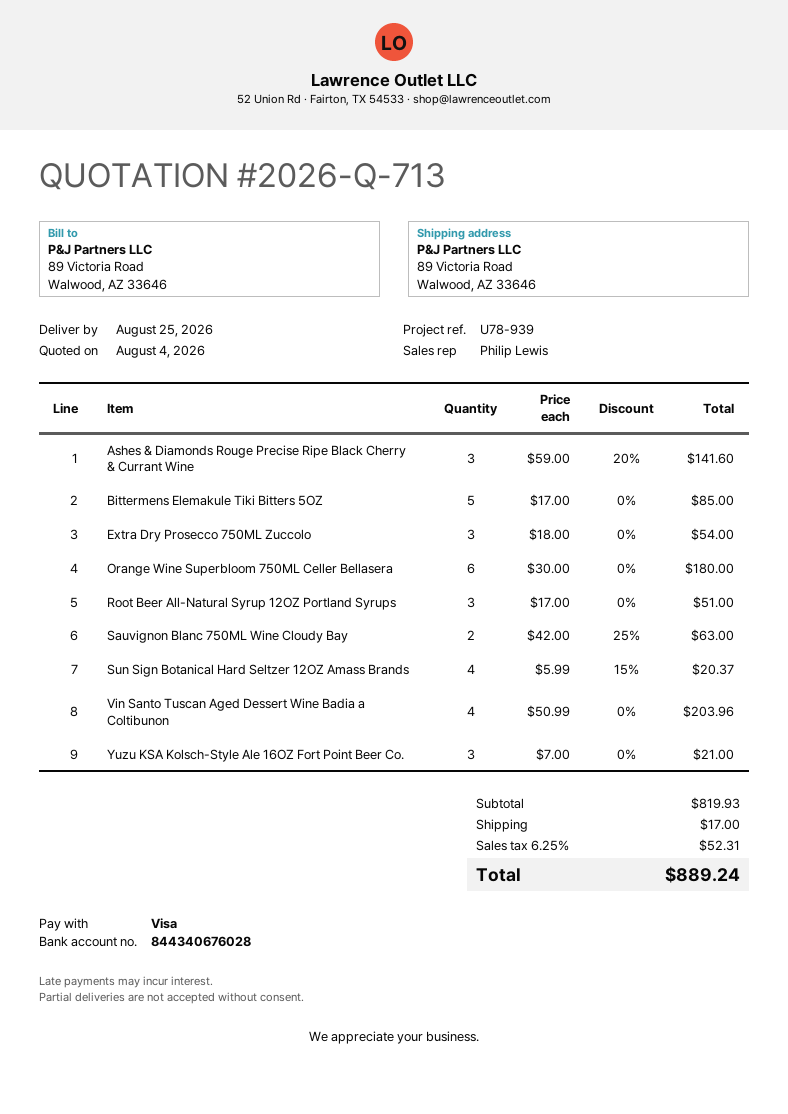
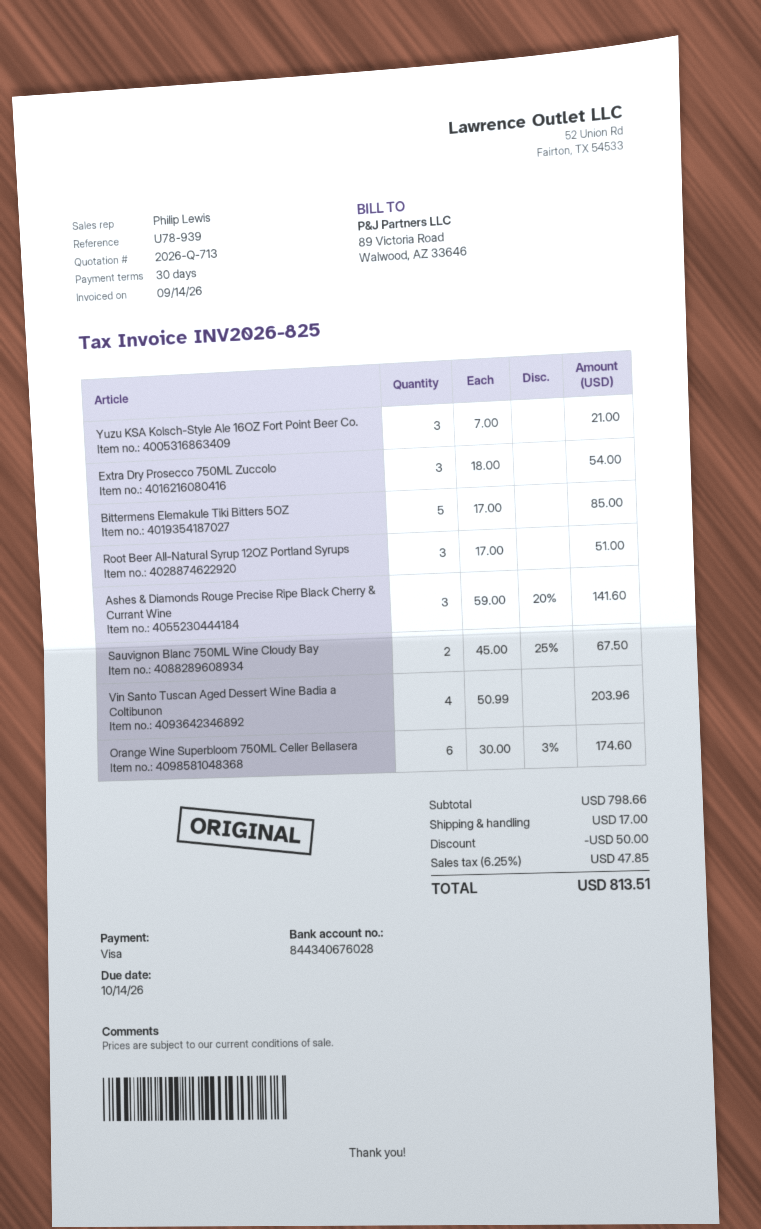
Orange Wine Superbloom 750ML Celler Bellasera: 6 x 30.00 = 180.00 -> 6 x 30.00 - 3% = 174.60
Sauvignon Blanc 750ML Wine Cloudy Bay: 2 x 42.00 - 25% = 63.00 -> 2 x 45.00 - 25% = 67.50
Sun Sign Botanical Hard Seltzer 12OZ Amass Brands: 4 x 5.99 - 15% = 20.37 -> none
subtotal: 819.93 -> 798.66
discount: none -> 50.00
tax: 6.25% = 52.31 -> 6.25% = 47.85
total: 889.24 -> 813.51

